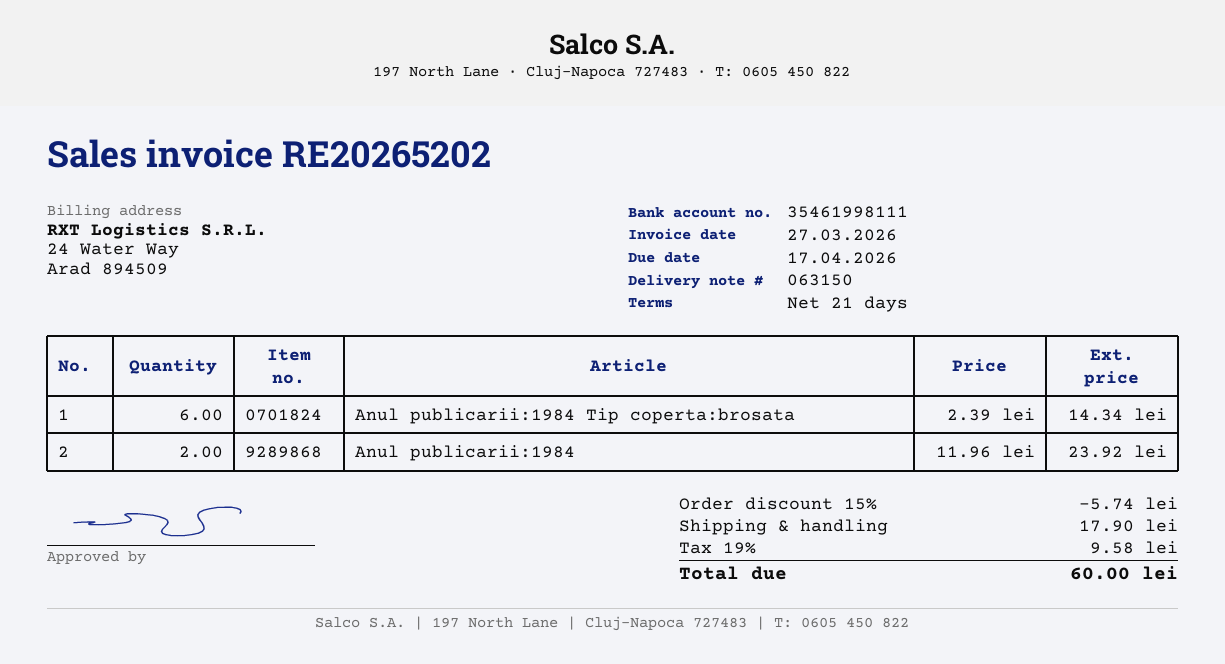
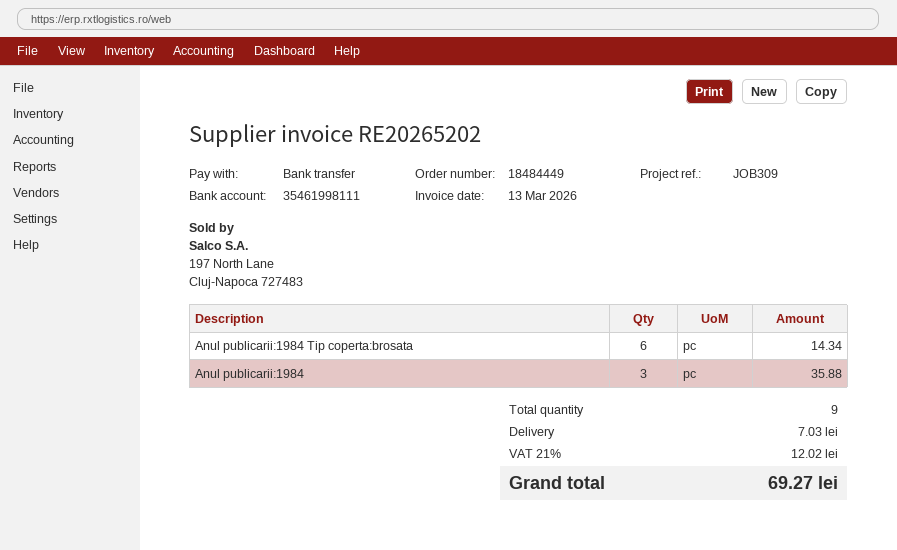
invoice date: 2026-03-27 -> 2026-03-13
Anul publicarii:1984: 2 for 23.92 -> 3 for 35.88
discount: 15% = 5.74 -> none
shipping: 17.90 -> 7.03
tax: 19% = 9.58 -> 21% = 12.02
total: 60.00 -> 69.27

